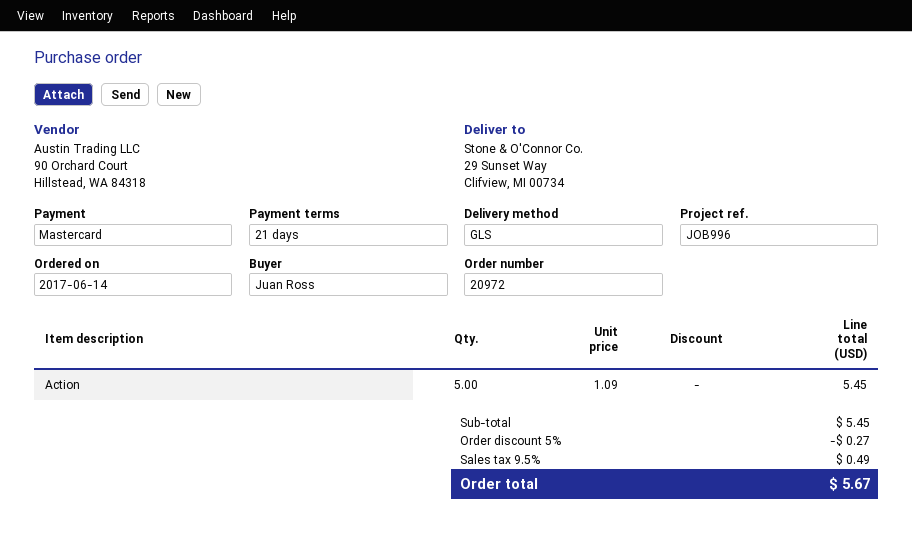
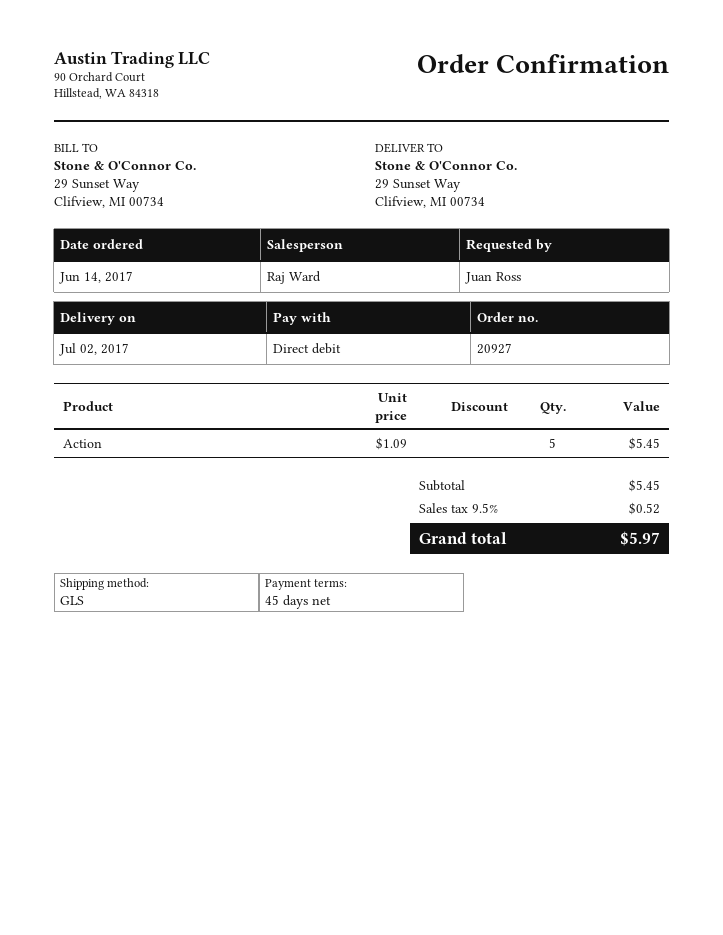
order number: 20972 -> 20927
payment terms: 21 days -> 45 days
payment method: Mastercard -> direct debit
discount: 5% = 0.27 -> none
tax: 9.5% = 0.49 -> 9.5% = 0.52
total: 5.67 -> 5.97

